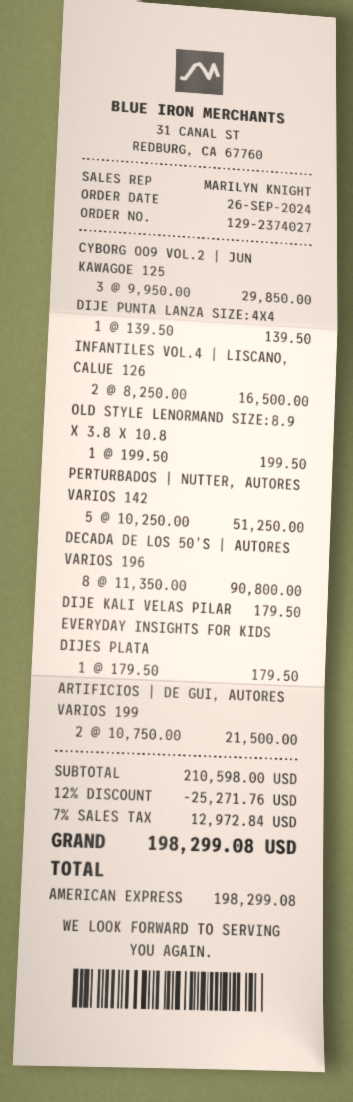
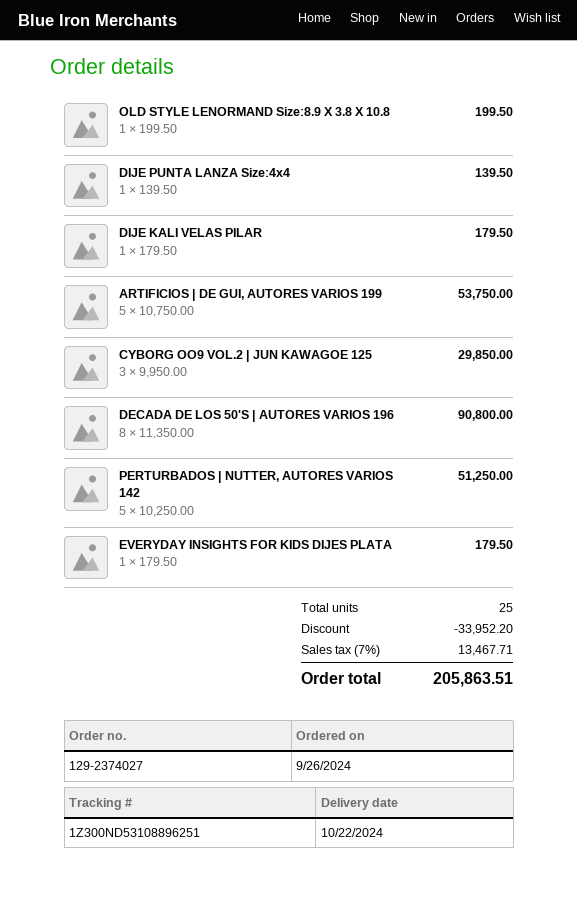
INFANTILES VOL.4 | LISCANO, CALUE 126: 2 x 8250.00 = 16500.00 -> none
ARTIFICIOS | DE GUI, AUTORES VARIOS 199: 2 x 10750.00 = 21500.00 -> 5 x 10750.00 = 53750.00
discount: 25271.76 -> 33952.20
tax: 7% = 12972.84 -> 7% = 13467.71
total: 198299.08 -> 205863.51

